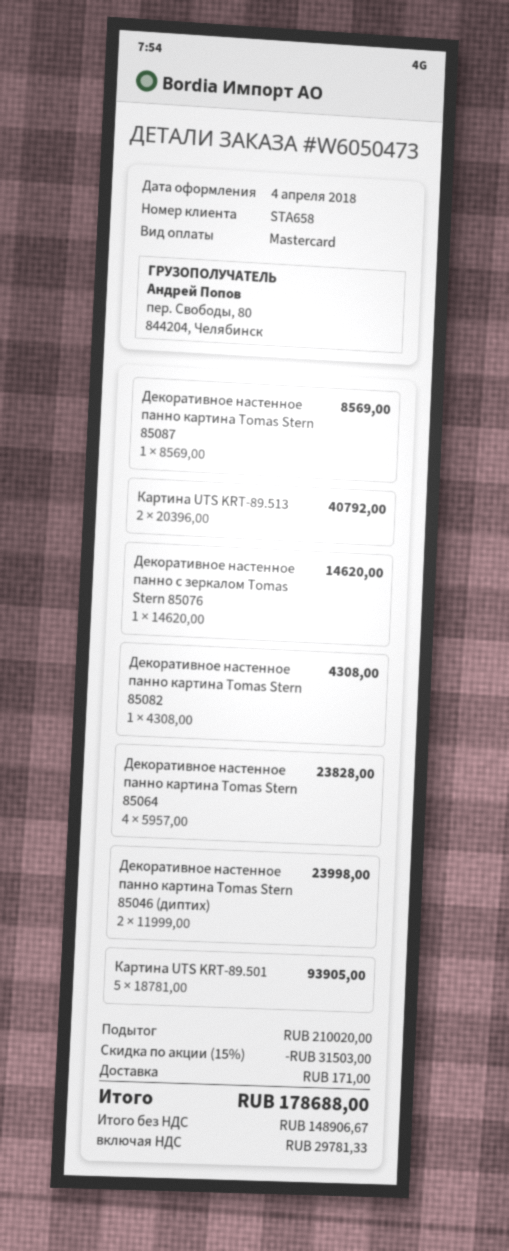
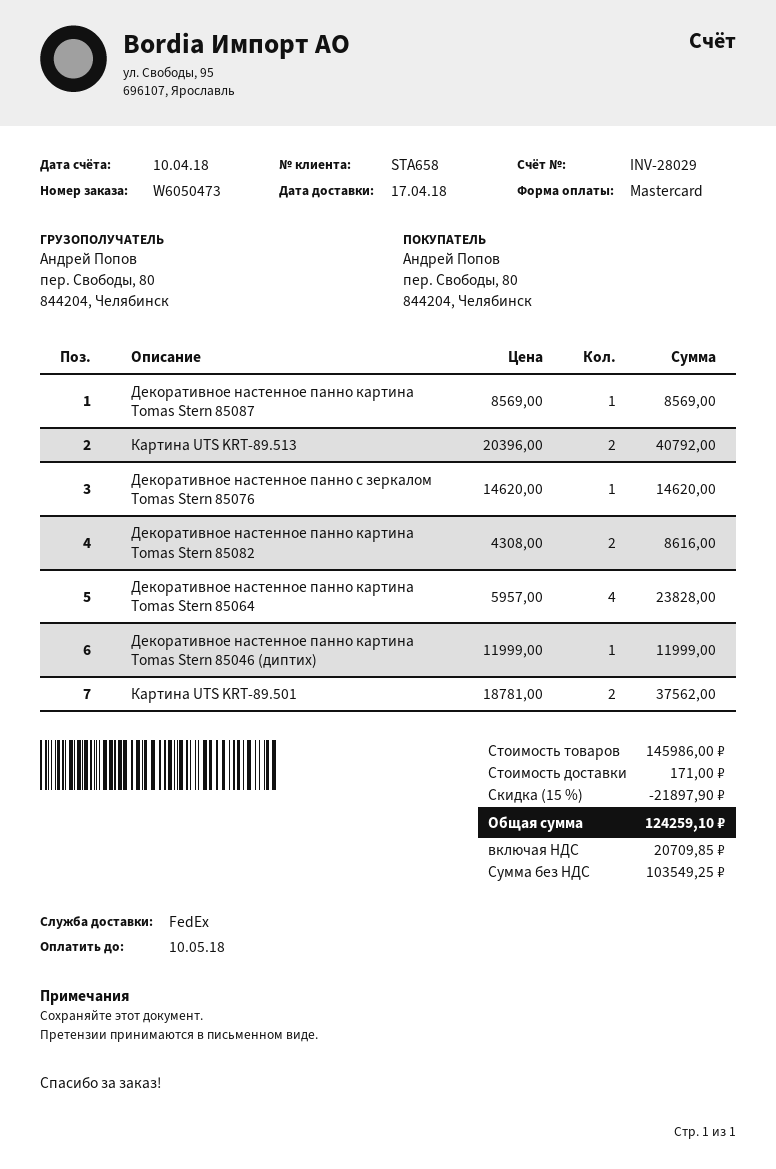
Декоративное настенное панно картина Tomas Stern 85082: 1 x 4308.00 = 4308.00 -> 2 x 4308.00 = 8616.00
Декоративное настенное панно картина Tomas Stern 85046 (диптих): 2 x 11999.00 = 23998.00 -> 1 x 11999.00 = 11999.00
Картина UTS KRT-89.501: 5 x 18781.00 = 93905.00 -> 2 x 18781.00 = 37562.00
subtotal: 210020.00 -> 145986.00
discount: 15% = 31503.00 -> 15% = 21897.90
net: 148906.67 -> 103549.25
tax: 29781.33 -> 20709.85
total: 178688.00 -> 124259.10

